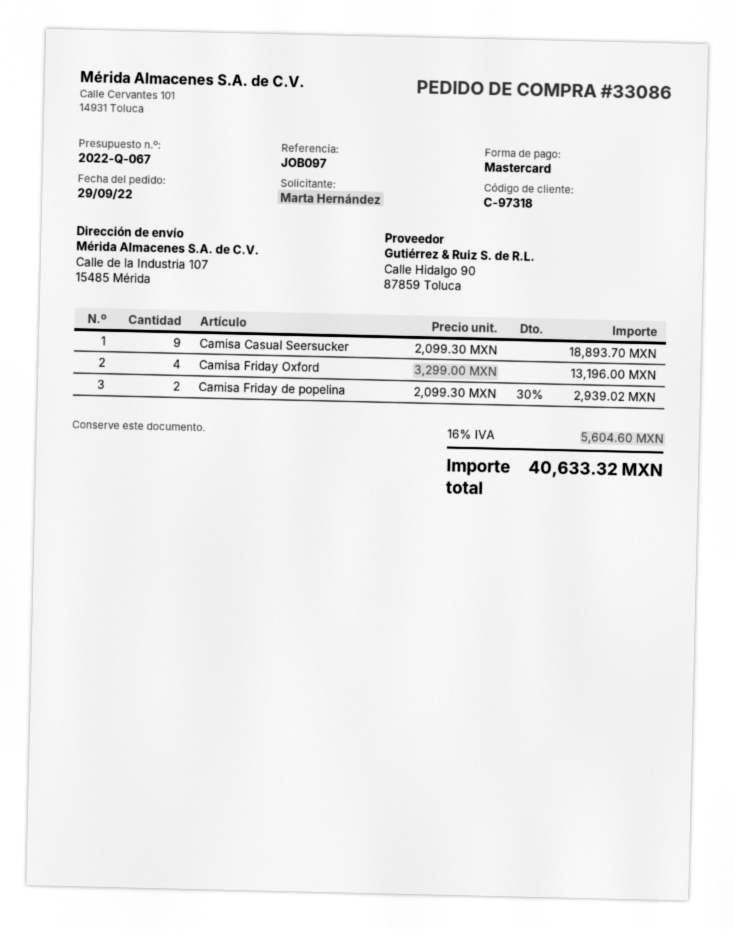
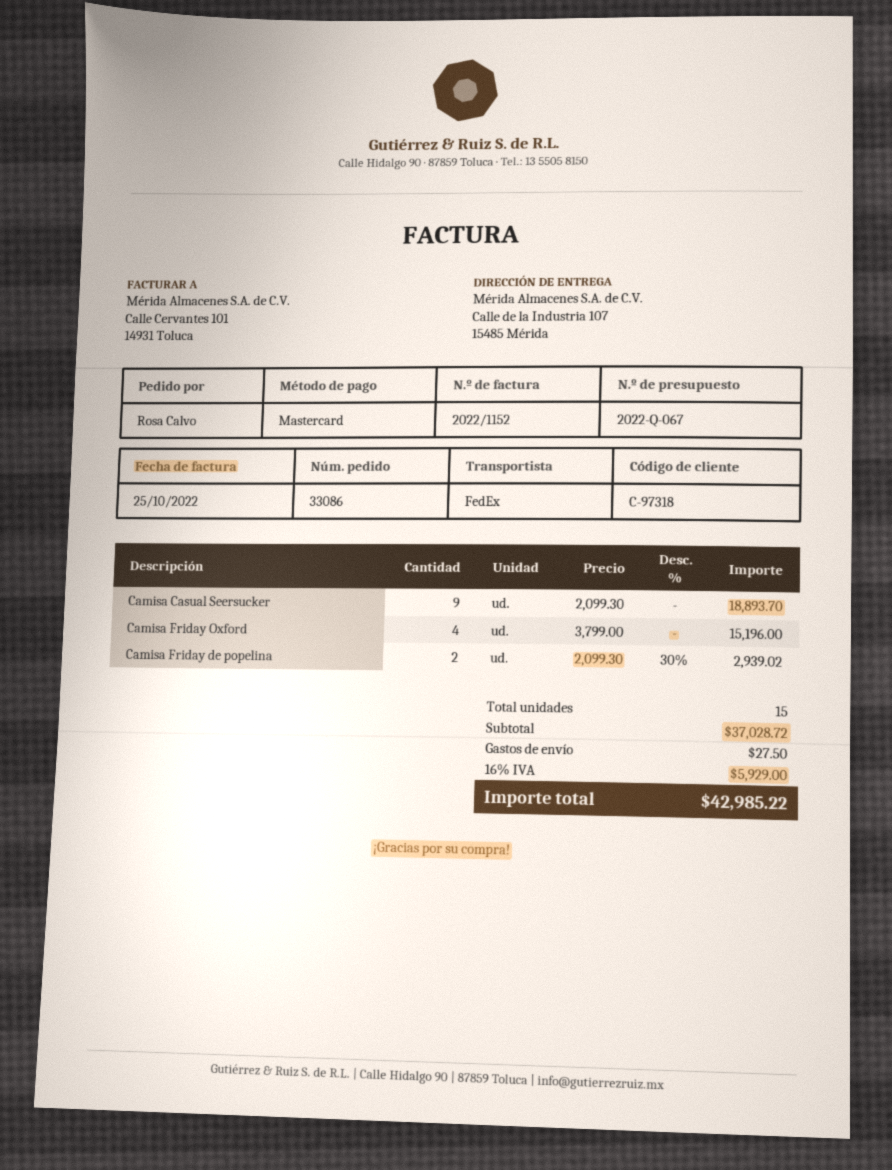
ordered by: Marta Hernández -> Rosa Calvo
Camisa Friday Oxford: 4 x 3299.00 = 13196.00 -> 4 x 3799.00 = 15196.00
shipping: none -> 27.50
tax: 16% = 5604.60 -> 16% = 5929.00
total: 40633.32 -> 42985.22

